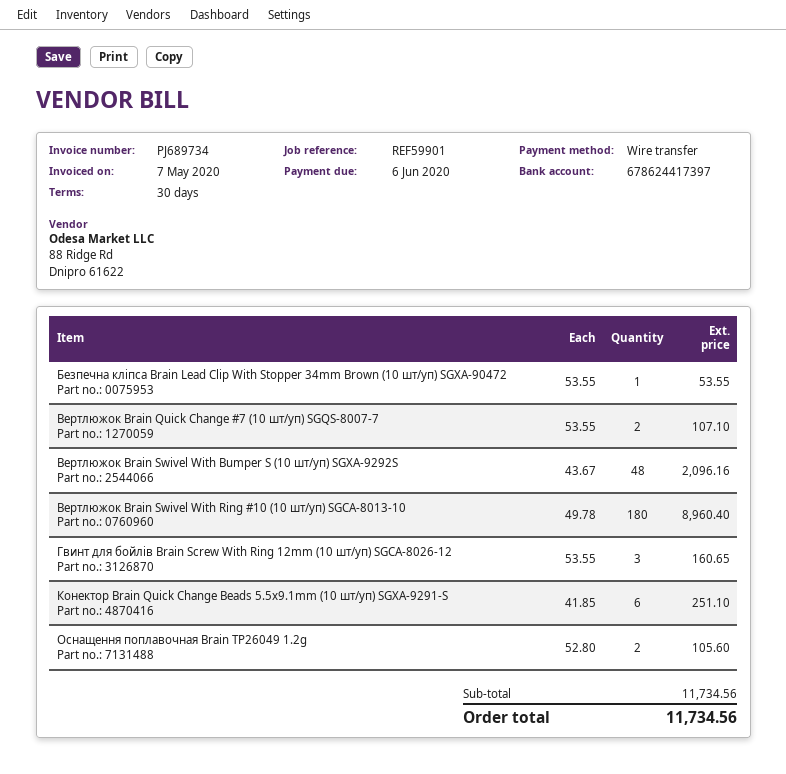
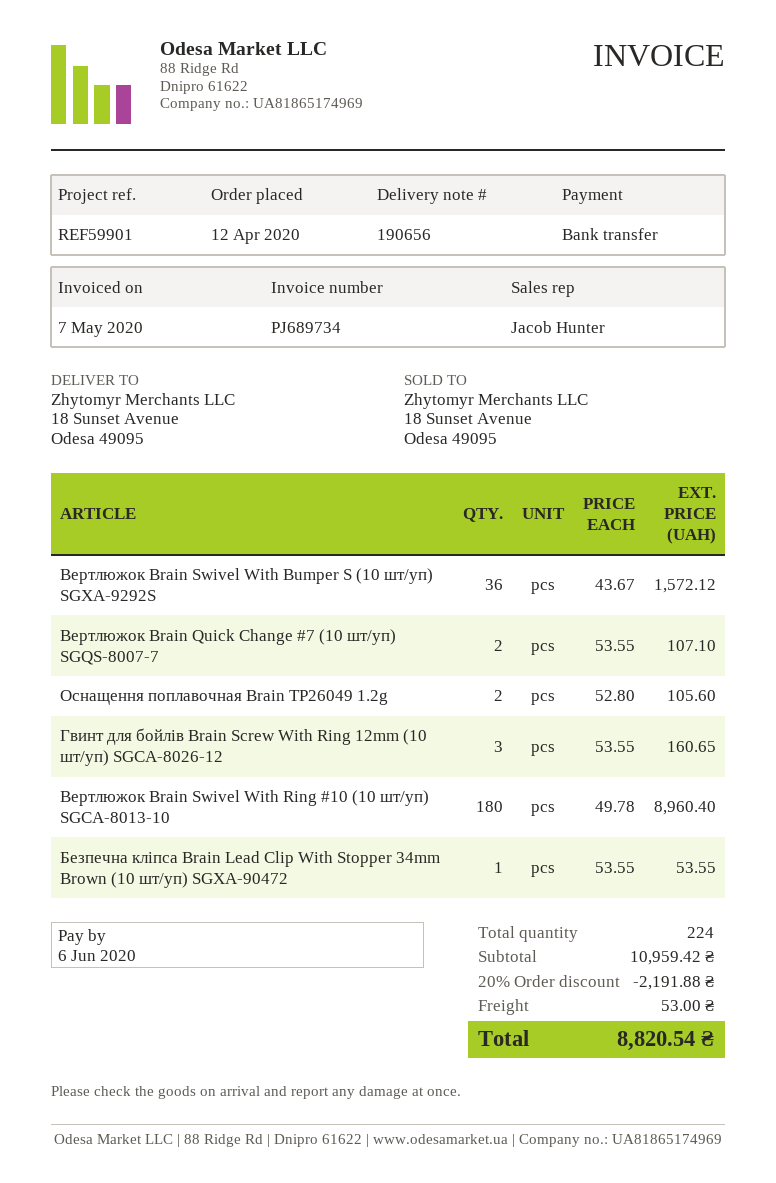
Вертлюжок Brain Swivel With Bumper S (10 шт/уп) SGXA-9292S: 48 x 43.67 = 2096.16 -> 36 x 43.67 = 1572.12
Конектор Brain Quick Change Beads 5.5x9.1mm (10 шт/уп) SGXA-9291-S: 6 x 41.85 = 251.10 -> none
subtotal: 11734.56 -> 10959.42
discount: none -> 20% = 2191.88
shipping: none -> 53.00
total: 11734.56 -> 8820.54

